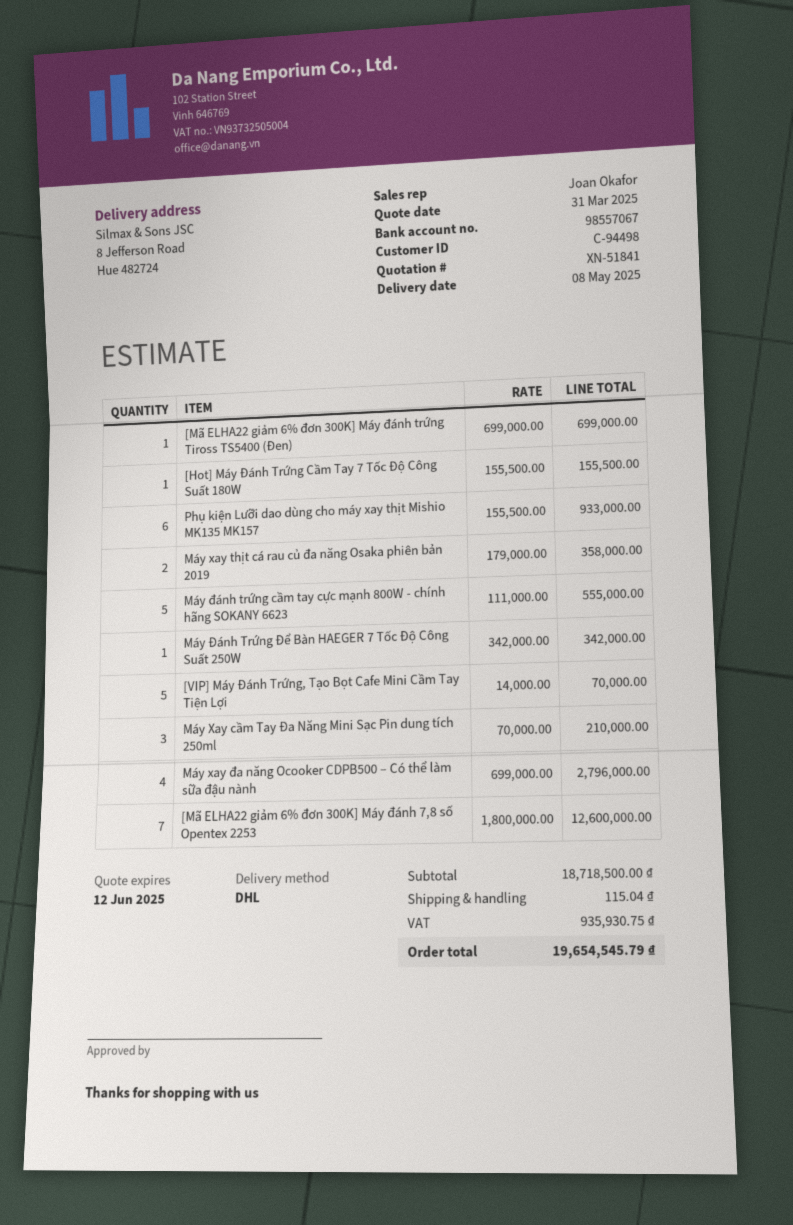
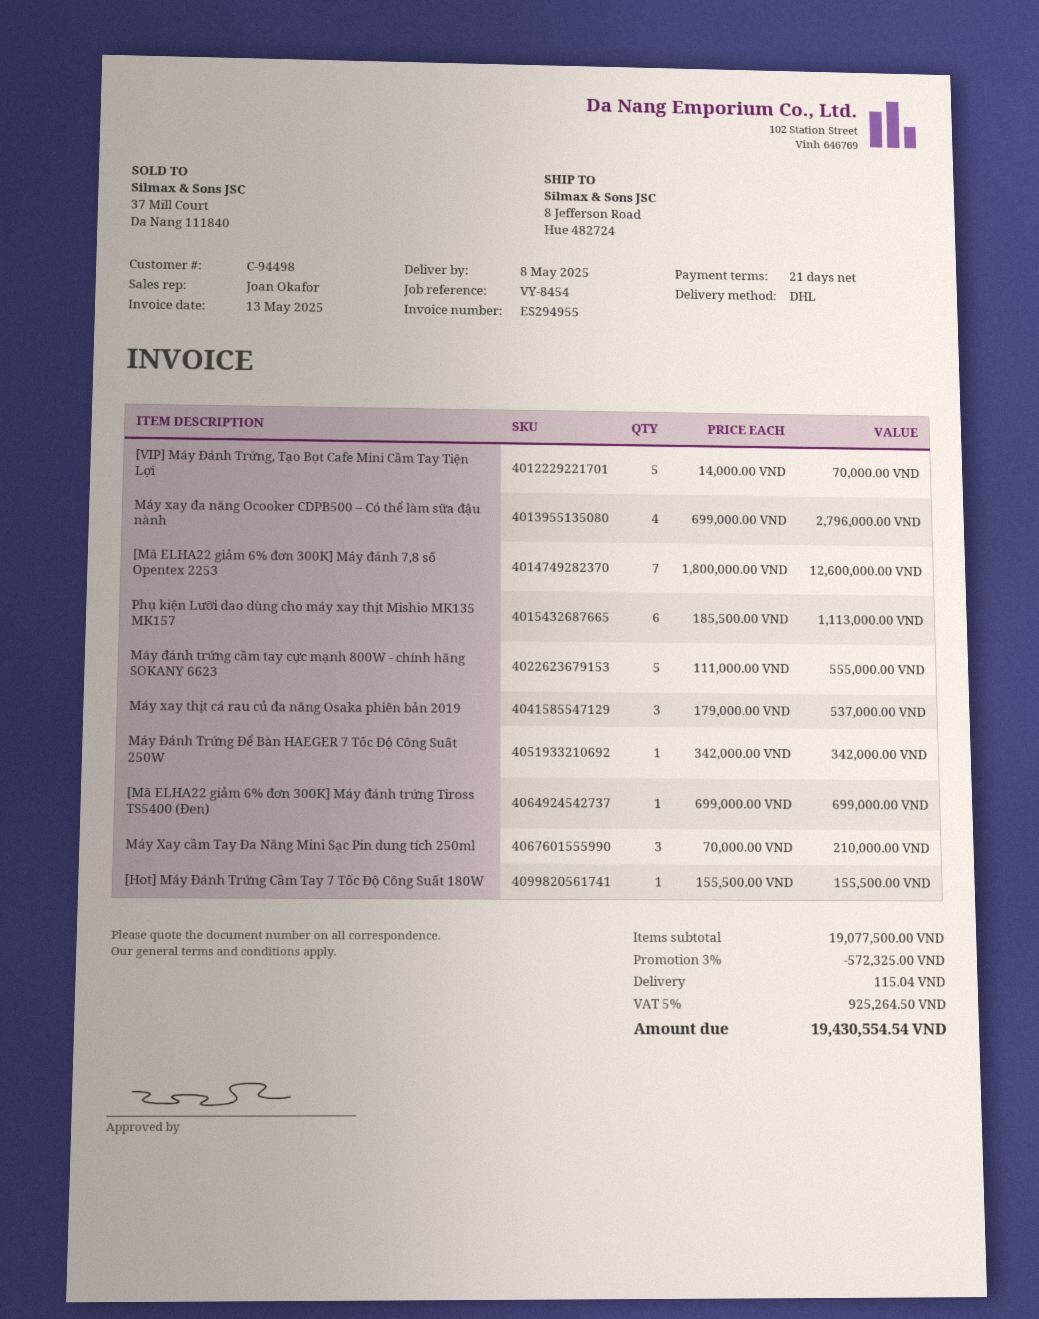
Phụ kiện Lưỡi dao dùng cho máy xay thịt Mishio MK135 MK157: 6 x 155500.00 = 933000.00 -> 6 x 185500.00 = 1113000.00
Máy xay thịt cá rau củ đa năng Osaka phiên bản 2019: 2 x 179000.00 = 358000.00 -> 3 x 179000.00 = 537000.00
subtotal: 18718500.00 -> 19077500.00
discount: none -> 3% = 572325.00
tax: 935930.75 -> 925264.50
total: 19654545.79 -> 19430554.54

